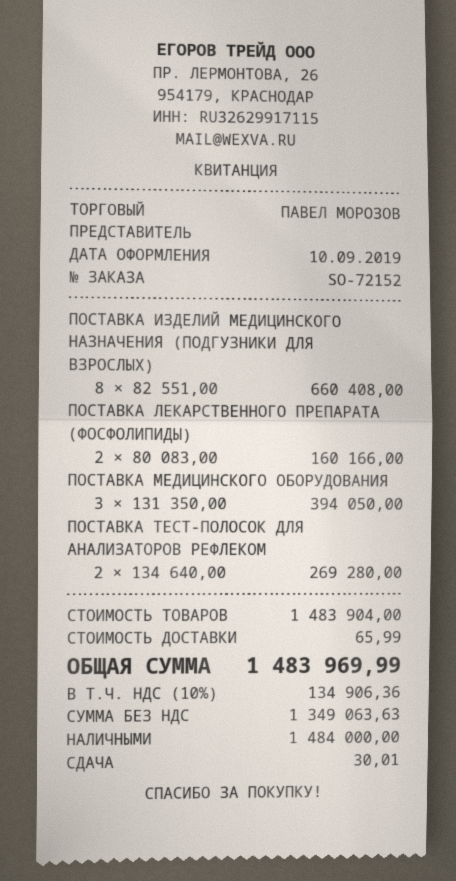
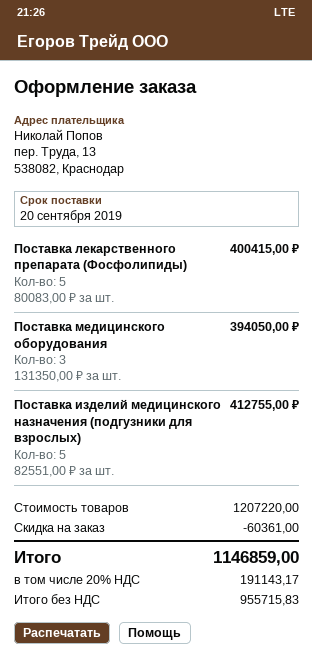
ПОСТАВКА ИЗДЕЛИЙ МЕДИЦИНСКОГО НАЗНАЧЕНИЯ (ПОДГУЗНИКИ ДЛЯ ВЗРОСЛЫХ): 8 x 82551.00 = 660408.00 -> 5 x 82551.00 = 412755.00
ПОСТАВКА ЛЕКАРСТВЕННОГО ПРЕПАРАТА (ФОСФОЛИПИДЫ): 2 x 80083.00 = 160166.00 -> 5 x 80083.00 = 400415.00
ПОСТАВКА ТЕСТ-ПОЛОСОК ДЛЯ АНАЛИЗАТОРОВ РЕФЛЕКОМ: 2 x 134640.00 = 269280.00 -> none
subtotal: 1483904.00 -> 1207220.00
discount: none -> 60361.00
shipping: 65.99 -> none
net: 1349063.63 -> 955715.83
tax: 10% = 134906.36 -> 20% = 191143.17
total: 1483969.99 -> 1146859.00

